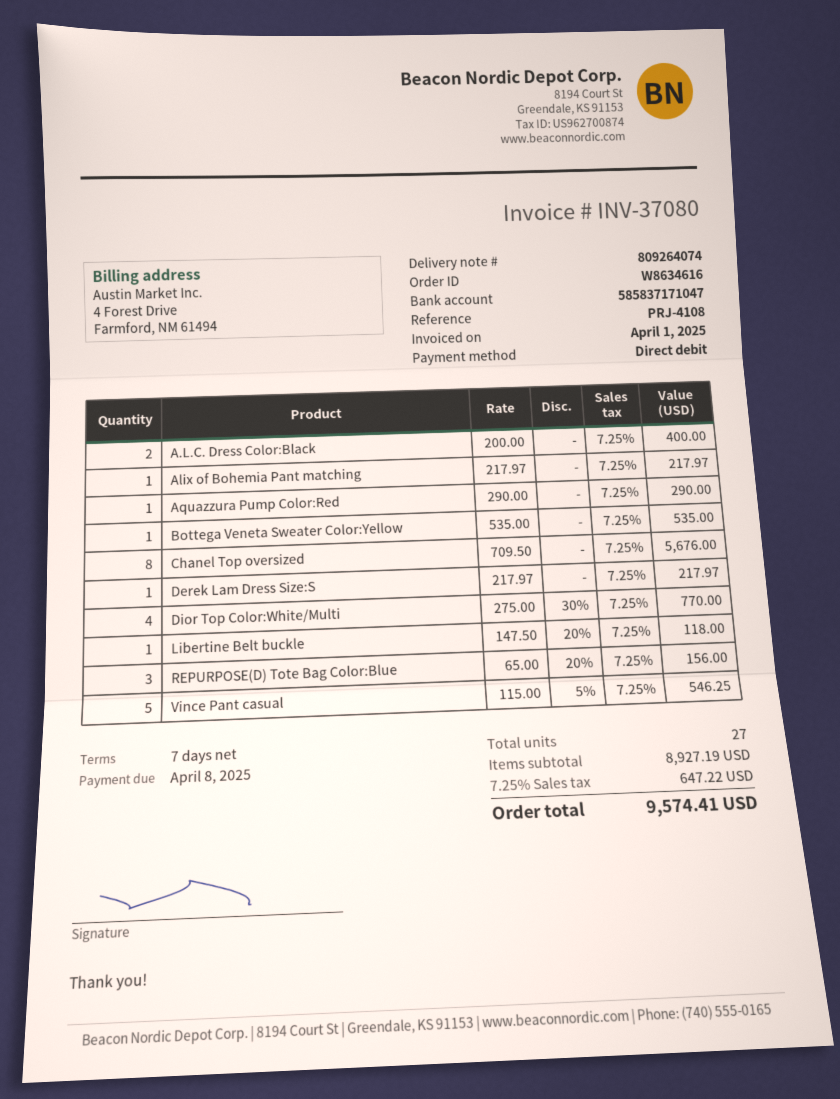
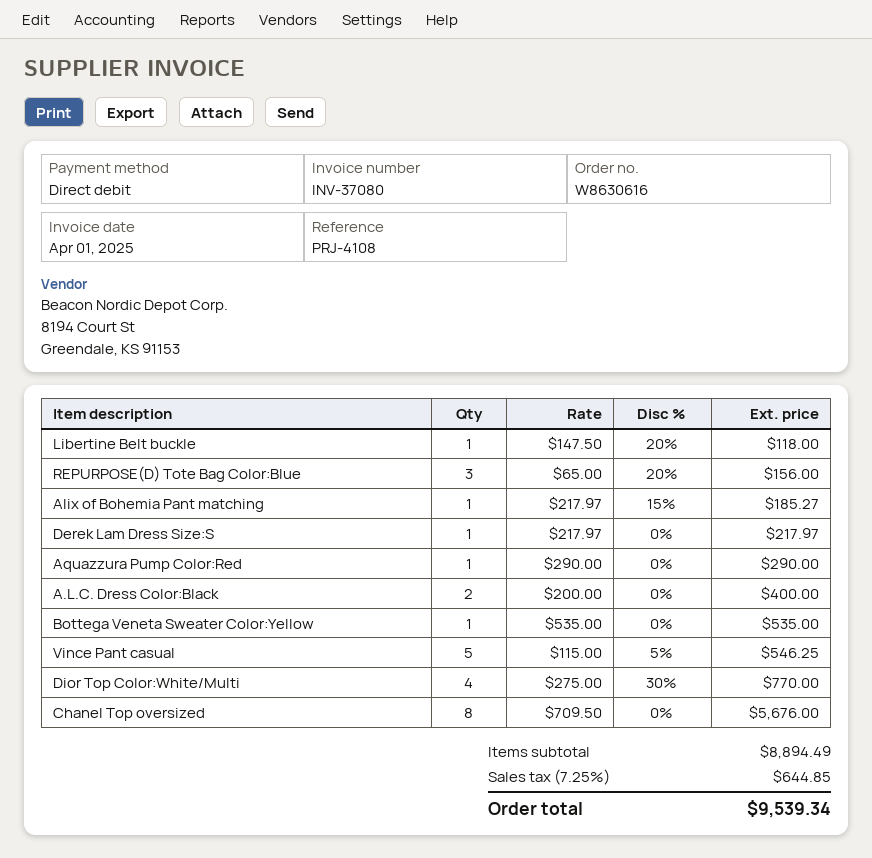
order number: W8634616 -> W8630616
Alix of Bohemia Pant matching: 1 x 217.97 = 217.97 -> 1 x 217.97 - 15% = 185.27
subtotal: 8927.19 -> 8894.49
tax: 7.25% = 647.22 -> 7.25% = 644.85
total: 9574.41 -> 9539.34

